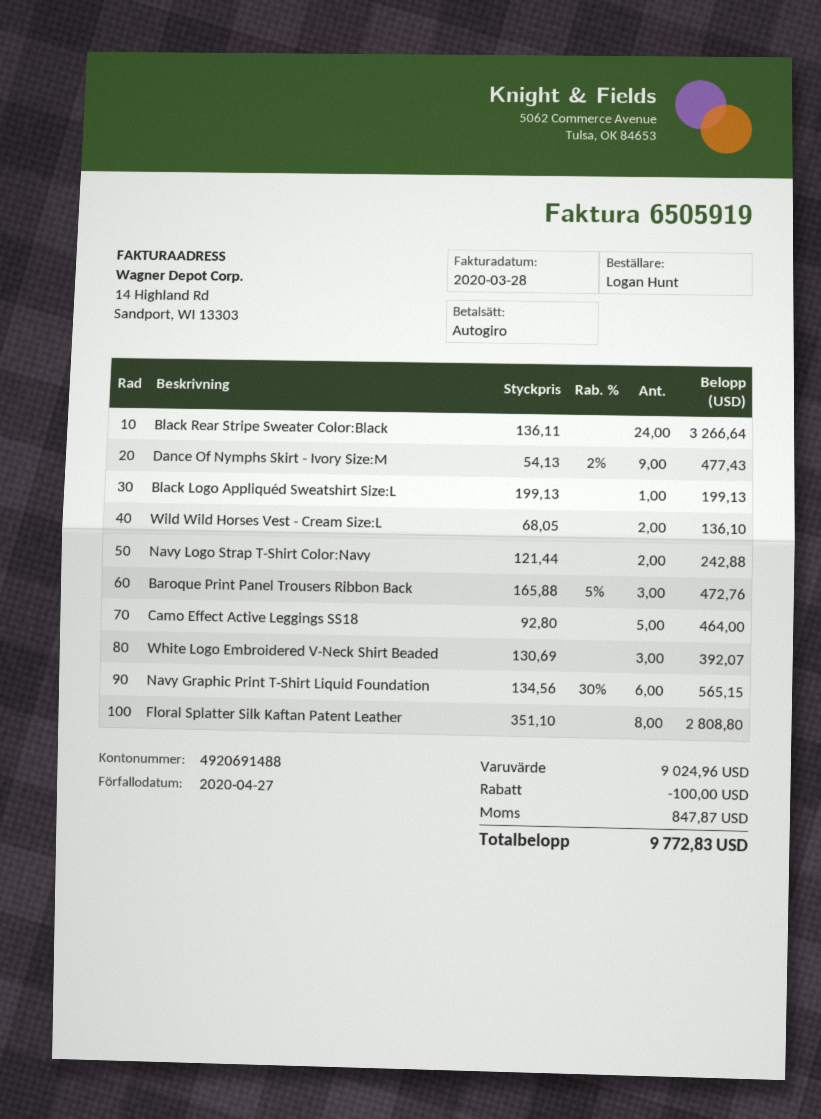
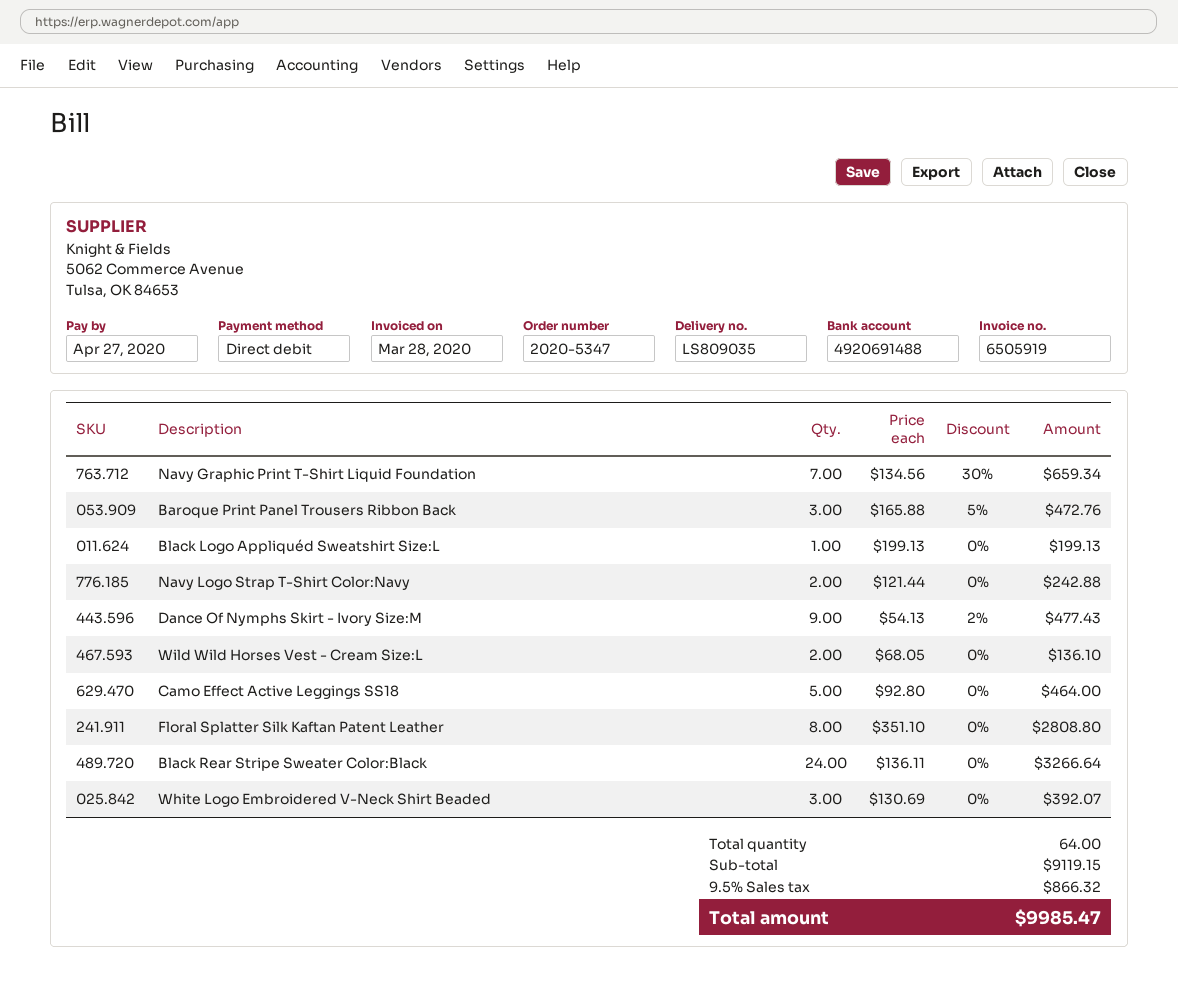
Navy Graphic Print T-Shirt Liquid Foundation: 6 x 134.56 - 30% = 565.15 -> 7 x 134.56 - 30% = 659.34
subtotal: 9024.96 -> 9119.15
discount: 100.00 -> none
tax: 847.87 -> 866.32
total: 9772.83 -> 9985.47

